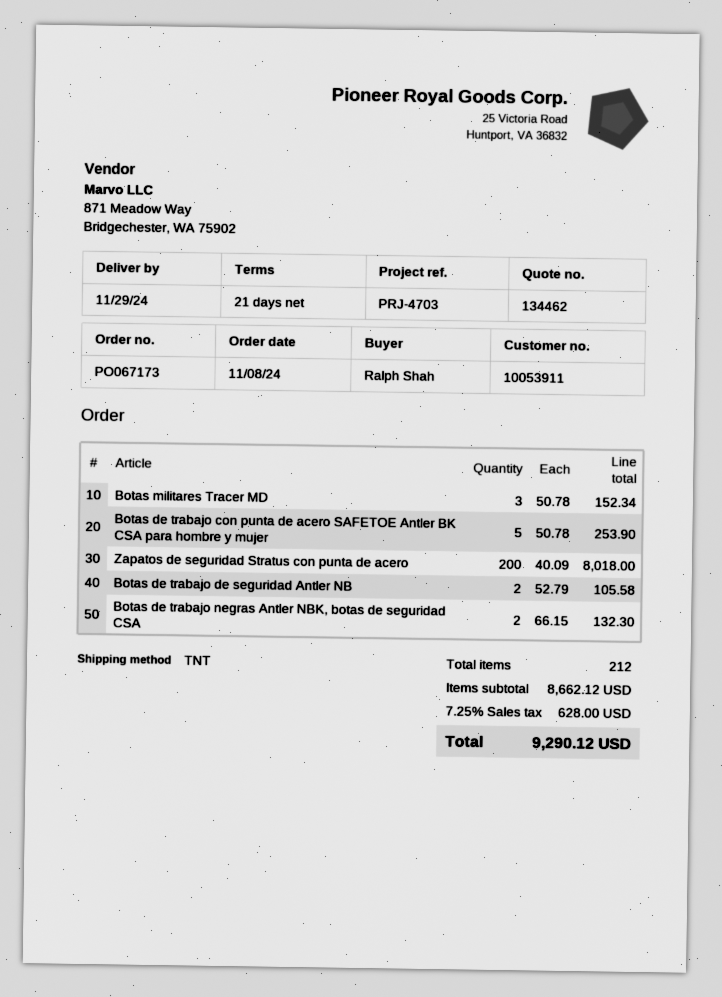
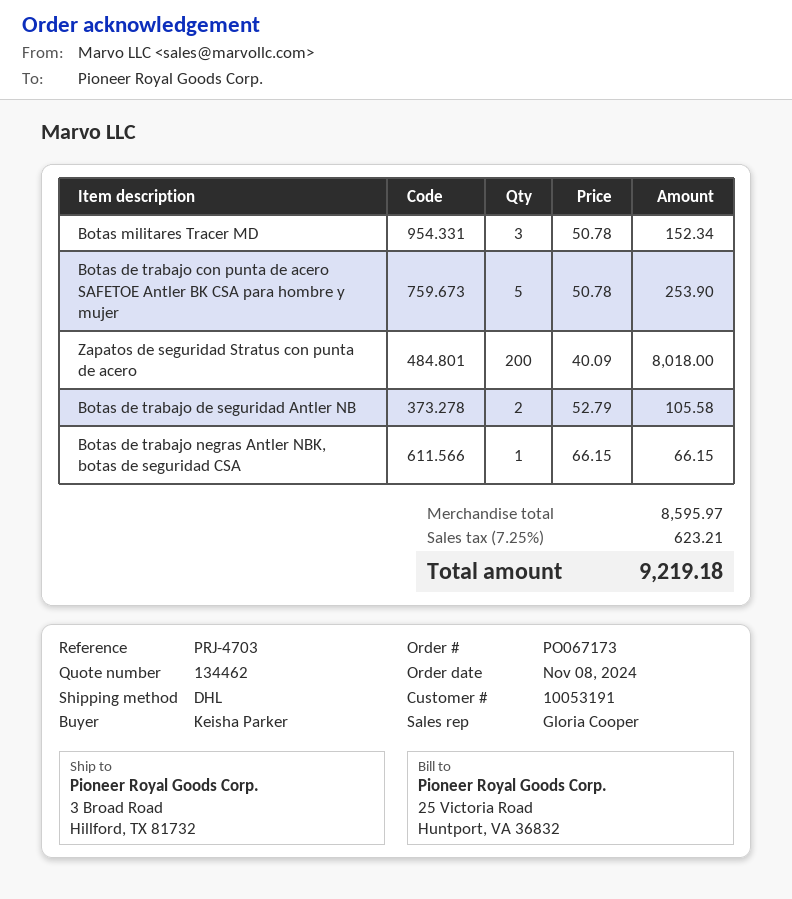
customer number: 10053911 -> 10053191
ordered by: Ralph Shah -> Keisha Parker
shipping method: TNT -> DHL
Botas de trabajo negras Antler NBK, botas de seguridad CSA: 2 x 66.15 = 132.30 -> 1 x 66.15 = 66.15
subtotal: 8662.12 -> 8595.97
tax: 7.25% = 628.00 -> 7.25% = 623.21
total: 9290.12 -> 9219.18

